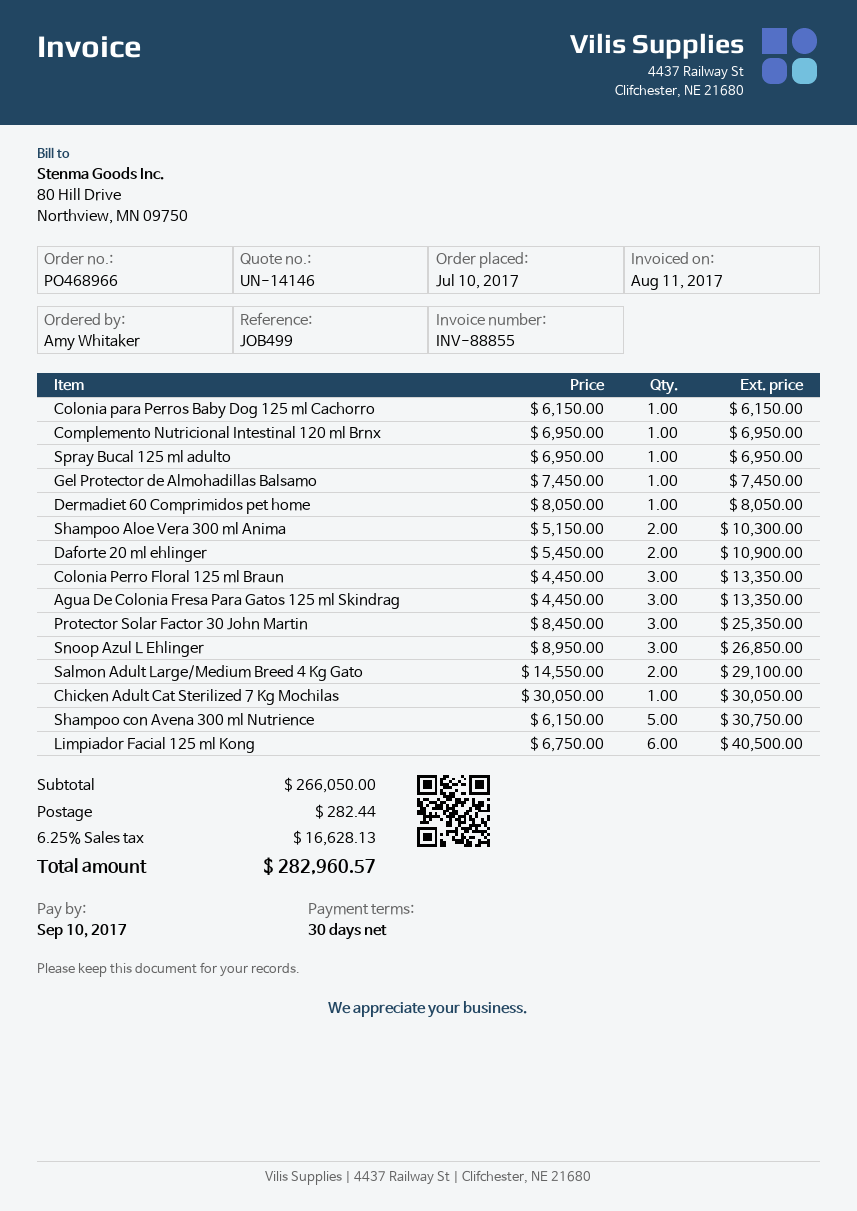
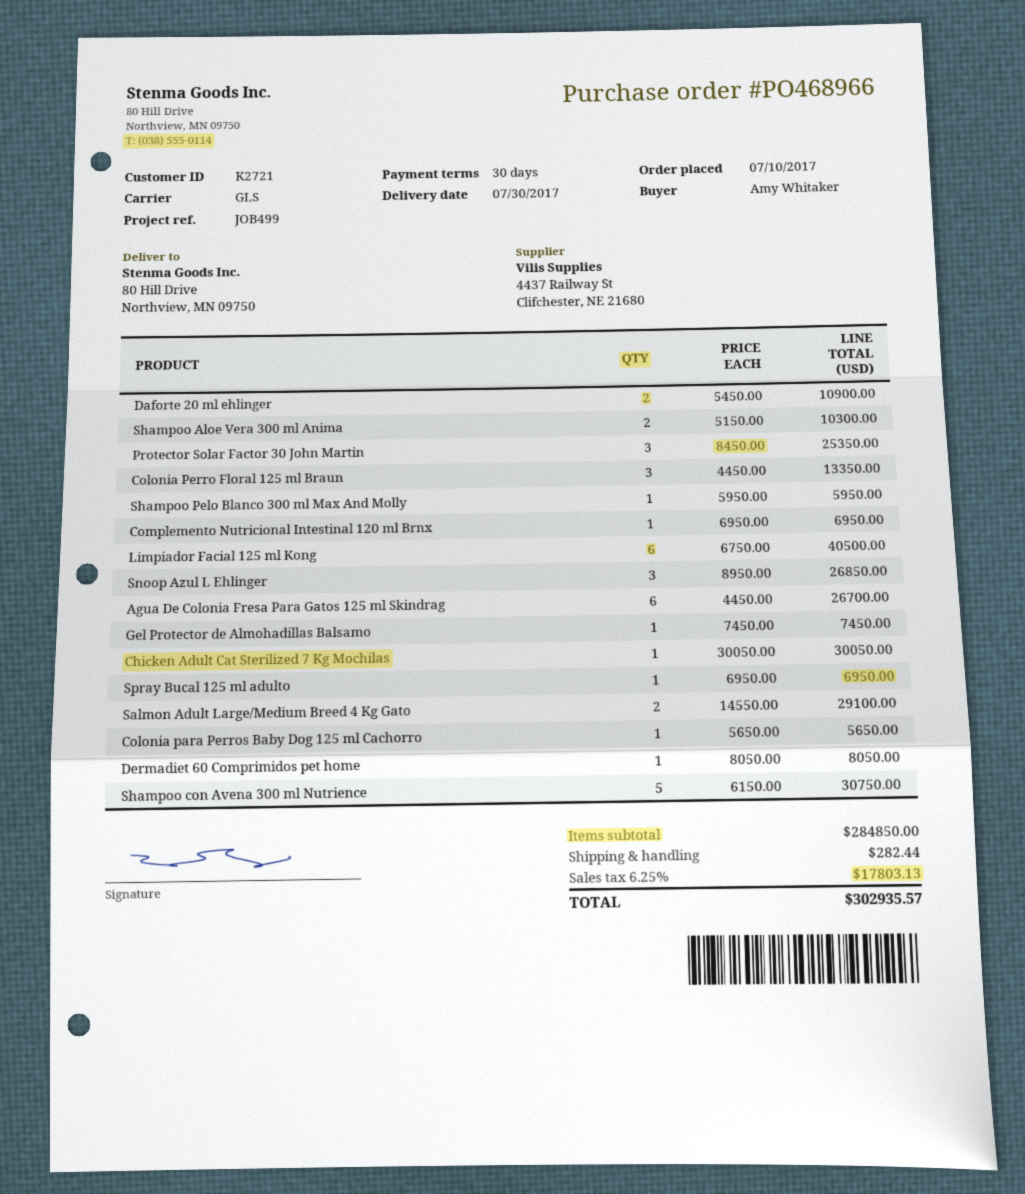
Colonia para Perros Baby Dog 125 ml Cachorro: 1 x 6150.00 = 6150.00 -> 1 x 5650.00 = 5650.00
Agua De Colonia Fresa Para Gatos 125 ml Skindrag: 3 x 4450.00 = 13350.00 -> 6 x 4450.00 = 26700.00
Shampoo Pelo Blanco 300 ml Max And Molly: none -> 1 x 5950.00 = 5950.00
subtotal: 266050.00 -> 284850.00
tax: 6.25% = 16628.13 -> 6.25% = 17803.13
total: 282960.57 -> 302935.57

